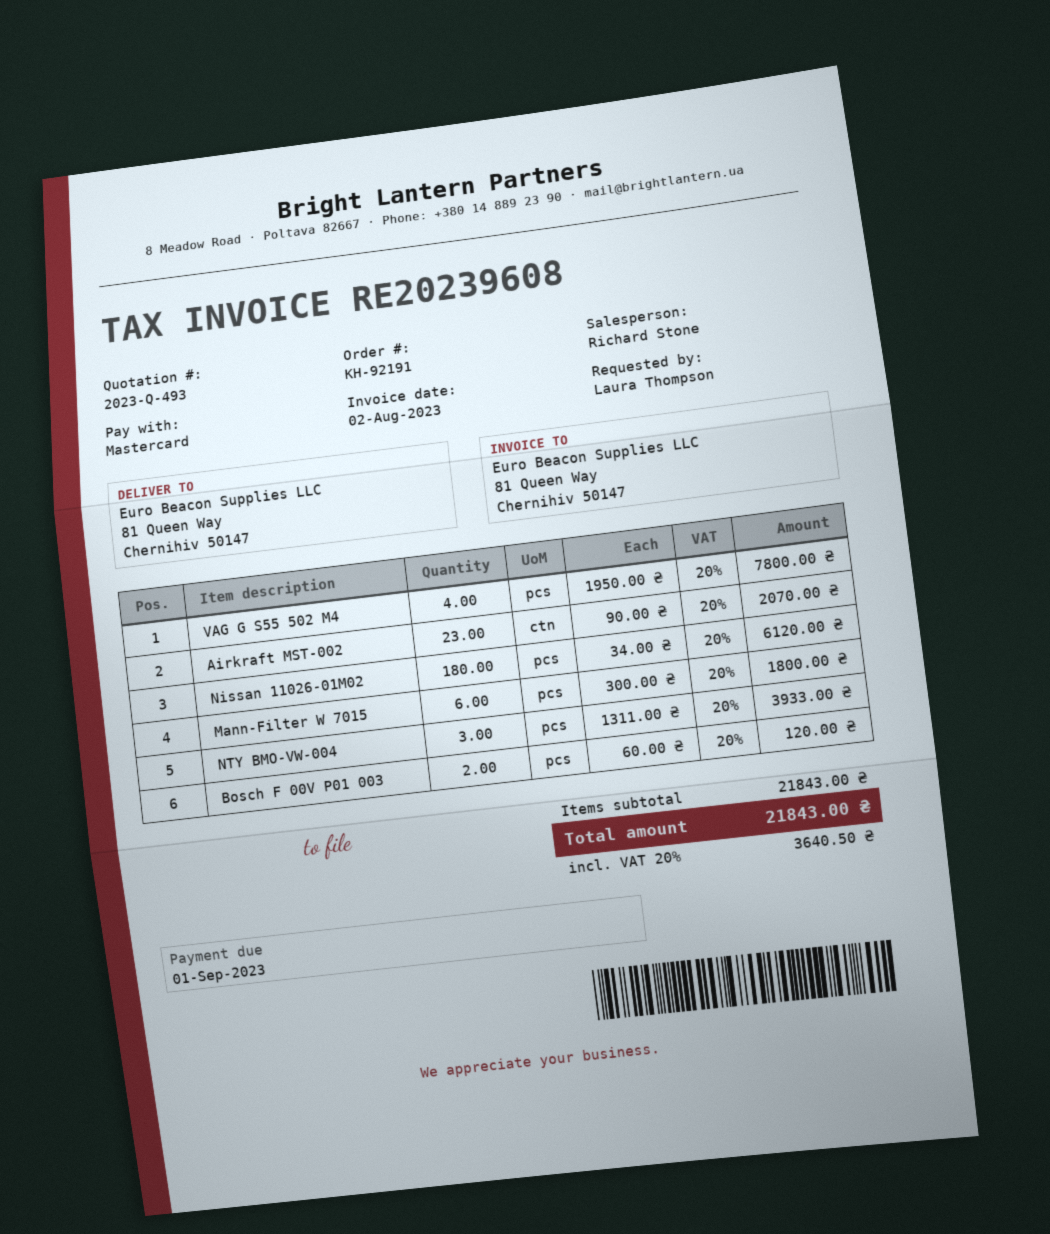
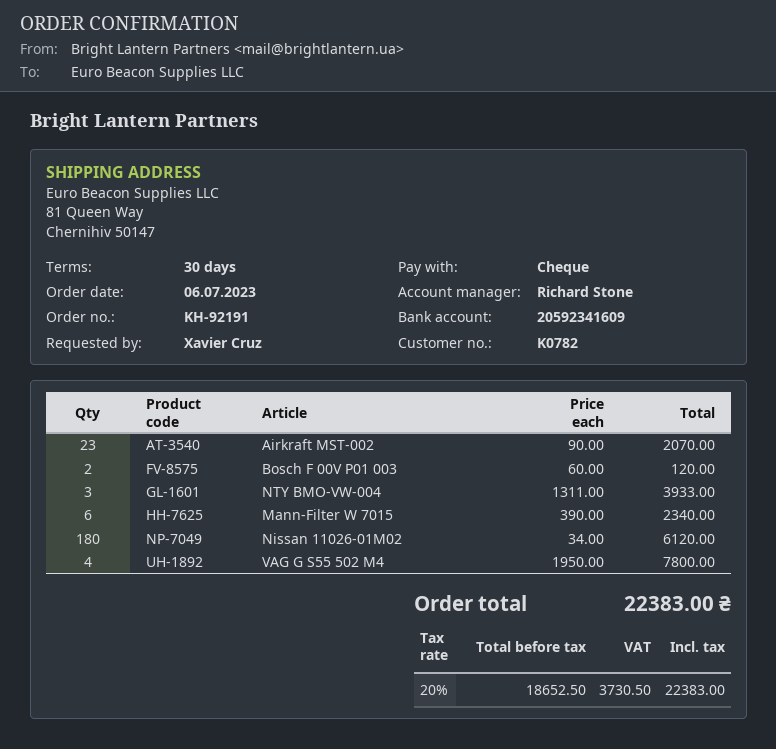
ordered by: Laura Thompson -> Xavier Cruz
payment method: Mastercard -> cheque
Mann-Filter W 7015: 6 x 300.00 = 1800.00 -> 6 x 390.00 = 2340.00
tax: 20% = 3640.50 -> 20% = 3730.50
total: 21843.00 -> 22383.00

